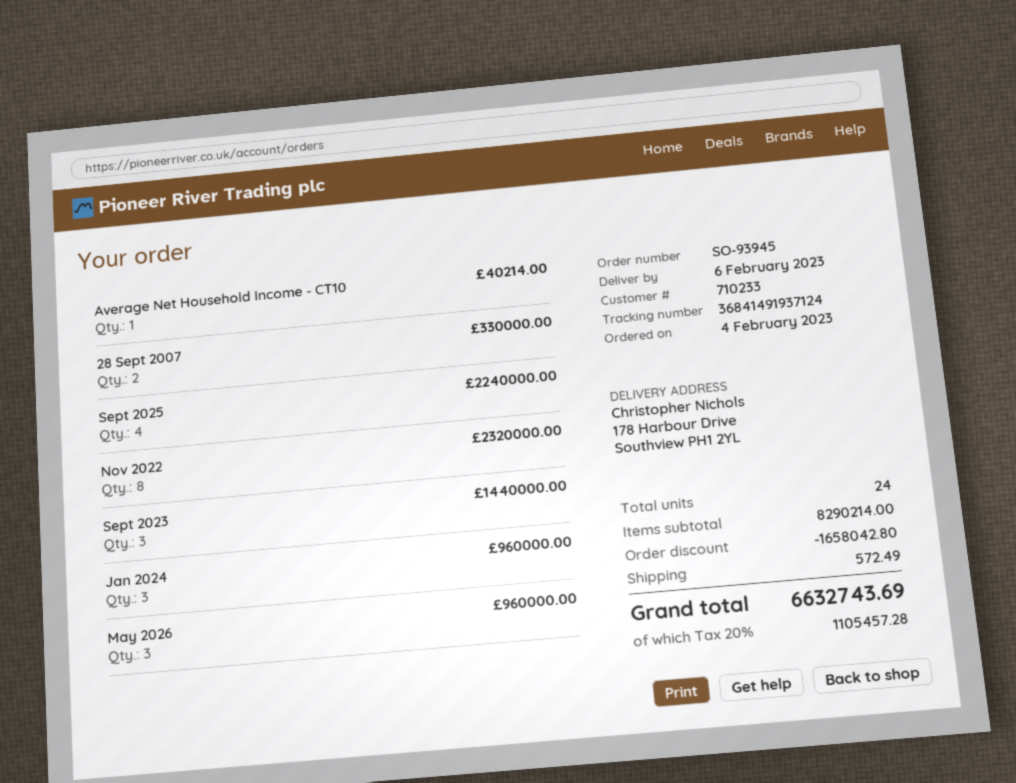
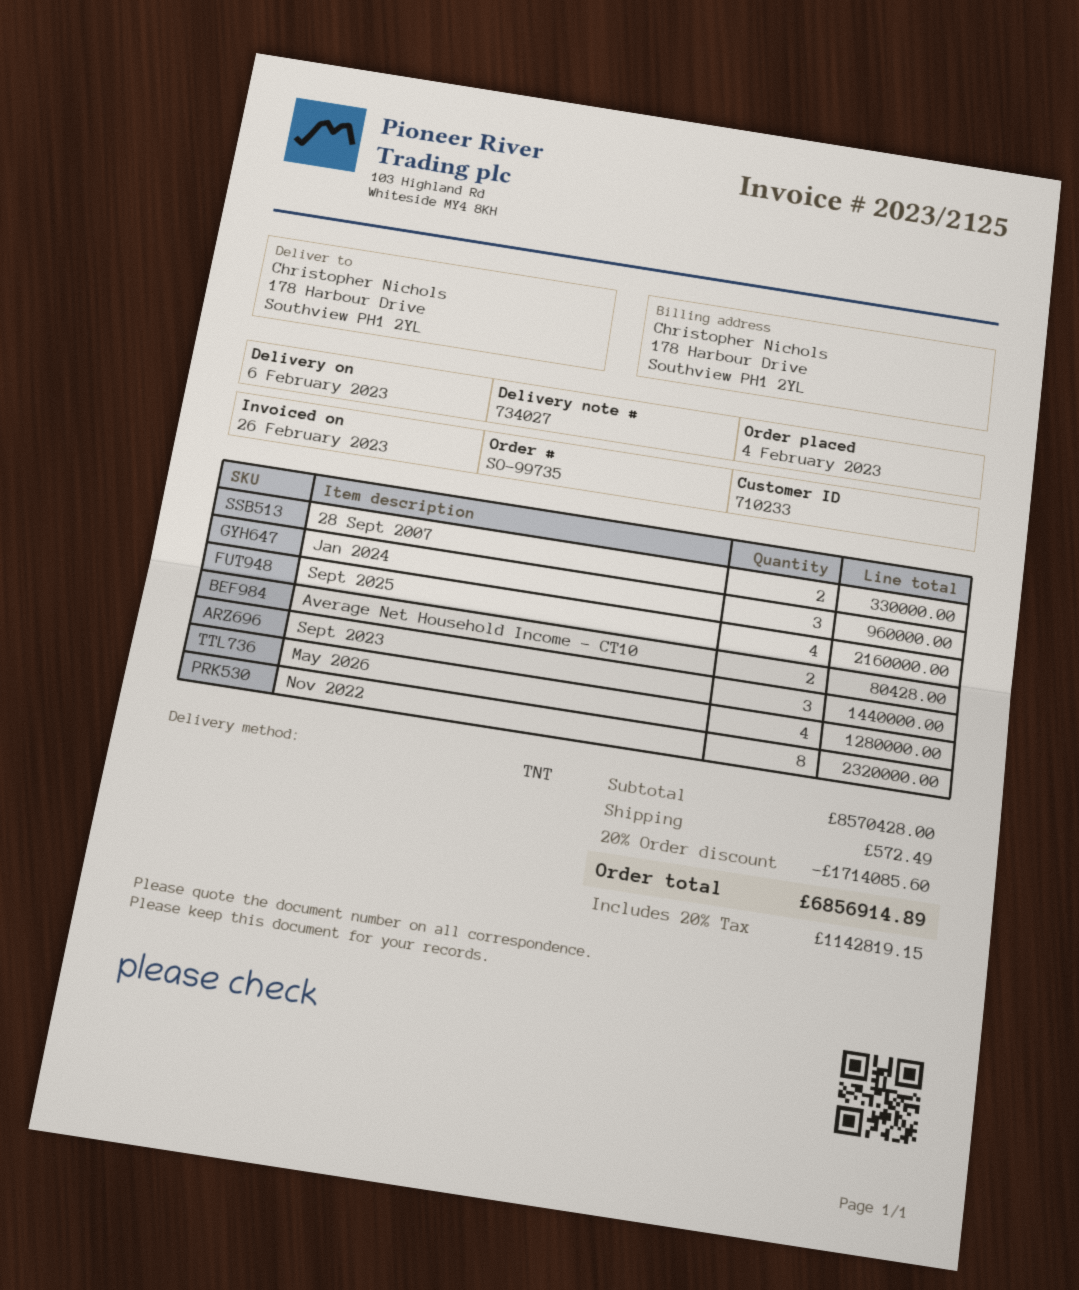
order number: SO-93945 -> SO-99735
Average Net Household Income - CT10: 1 for 40214.00 -> 2 for 80428.00
Sept 2025: 4 for 2240000.00 -> 4 for 2160000.00
May 2026: 3 for 960000.00 -> 4 for 1280000.00
subtotal: 8290214.00 -> 8570428.00
discount: 1658042.80 -> 1714085.60
tax: 20% = 1105457.28 -> 20% = 1142819.15
total: 6632743.69 -> 6856914.89

